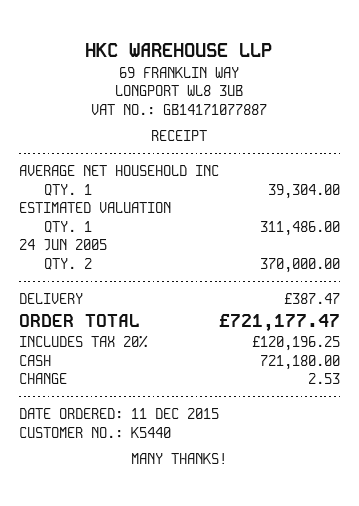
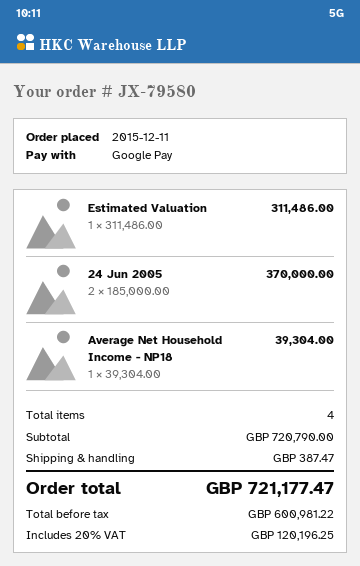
payment method: cash -> Google Pay

